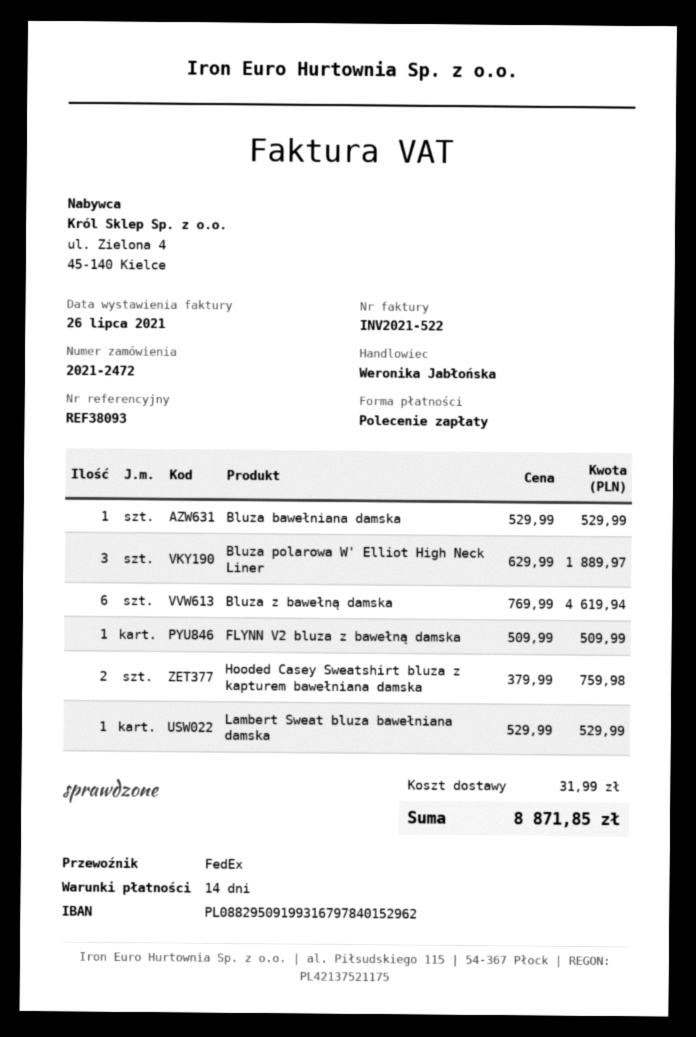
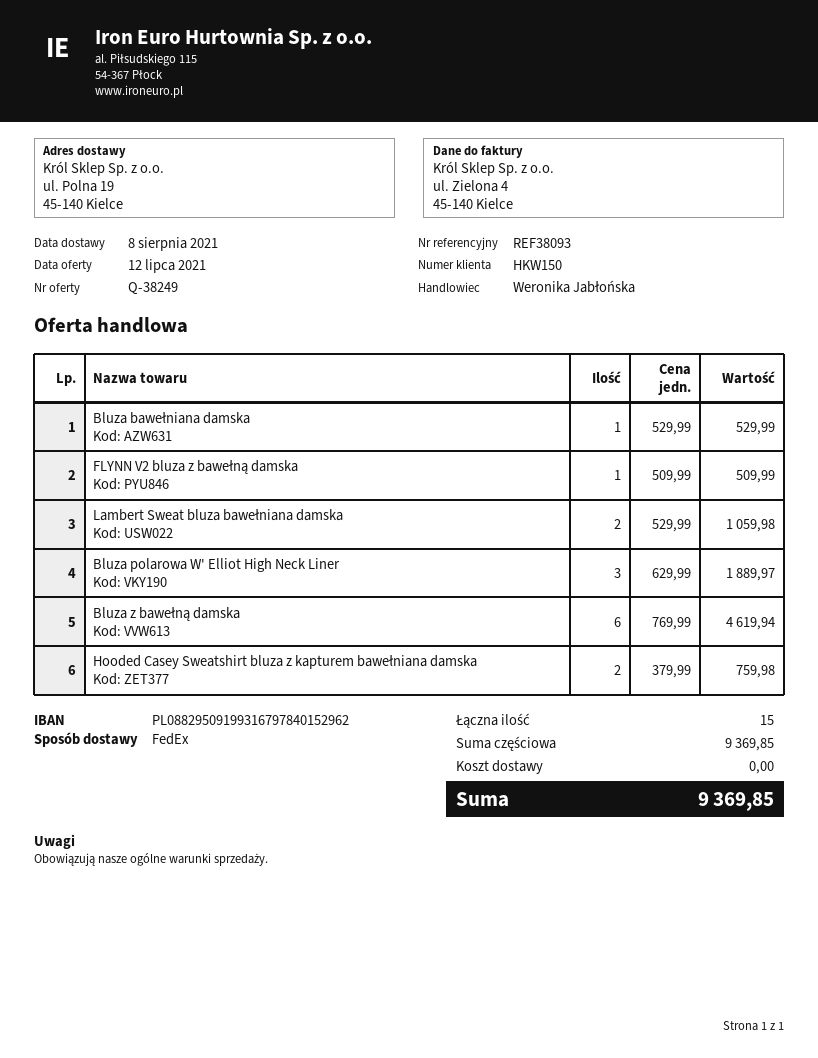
Lambert Sweat bluza bawełniana damska: 1 x 529.99 = 529.99 -> 2 x 529.99 = 1059.98
shipping: 31.99 -> 0.00
total: 8871.85 -> 9369.85

